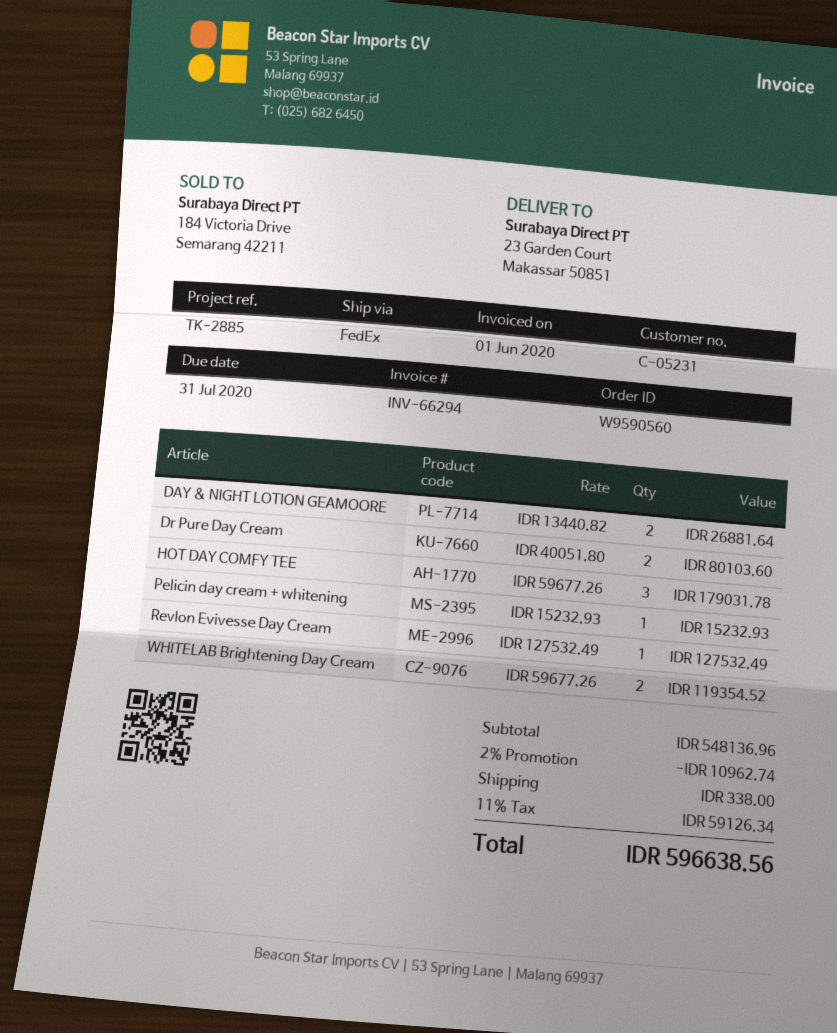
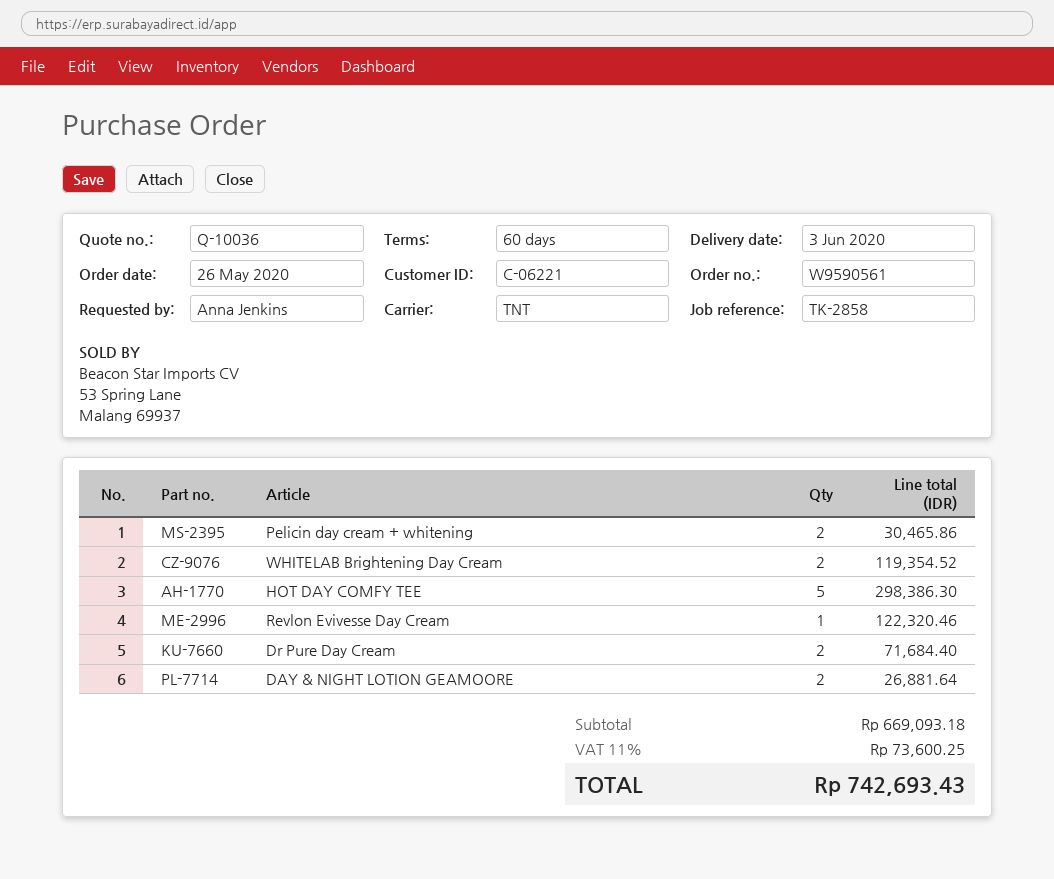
order number: W9590560 -> W9590561
customer number: C-05231 -> C-06221
reference: TK-2885 -> TK-2858
shipping method: FedEx -> TNT
Dr Pure Day Cream: 2 for 80103.60 -> 2 for 71684.40
HOT DAY COMFY TEE: 3 for 179031.78 -> 5 for 298386.30
Pelicin day cream + whitening: 1 for 15232.93 -> 2 for 30465.86
Revlon Evivesse Day Cream: 1 for 127532.49 -> 1 for 122320.46
subtotal: 548136.96 -> 669093.18
discount: 2% = 10962.74 -> none
shipping: 338.00 -> none
tax: 11% = 59126.34 -> 11% = 73600.25
total: 596638.56 -> 742693.43

